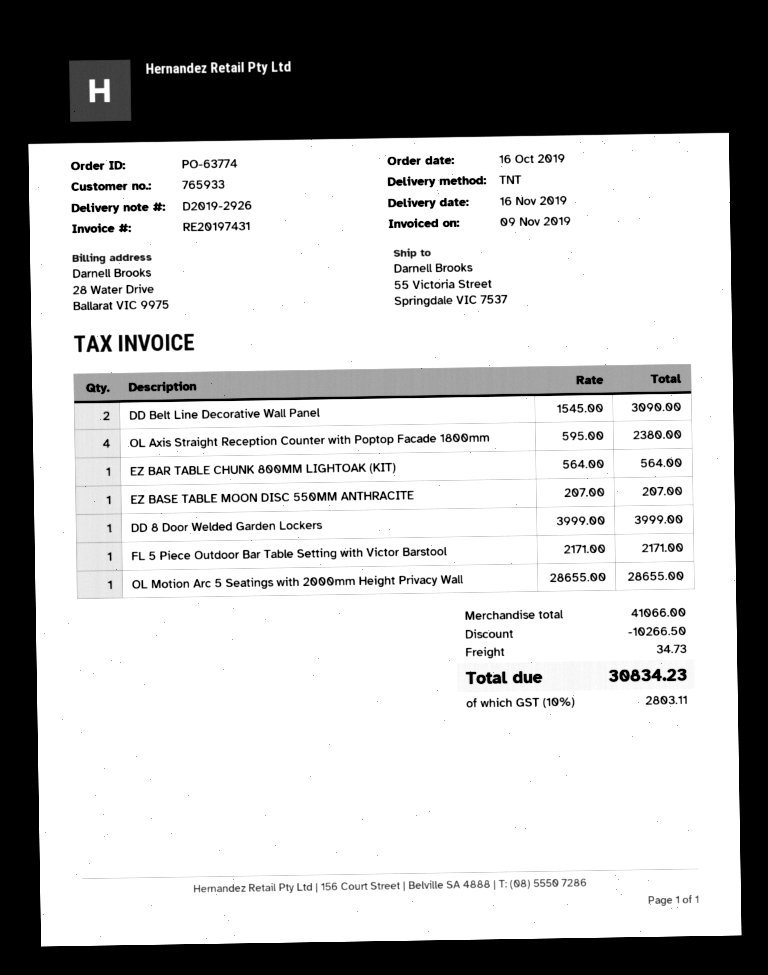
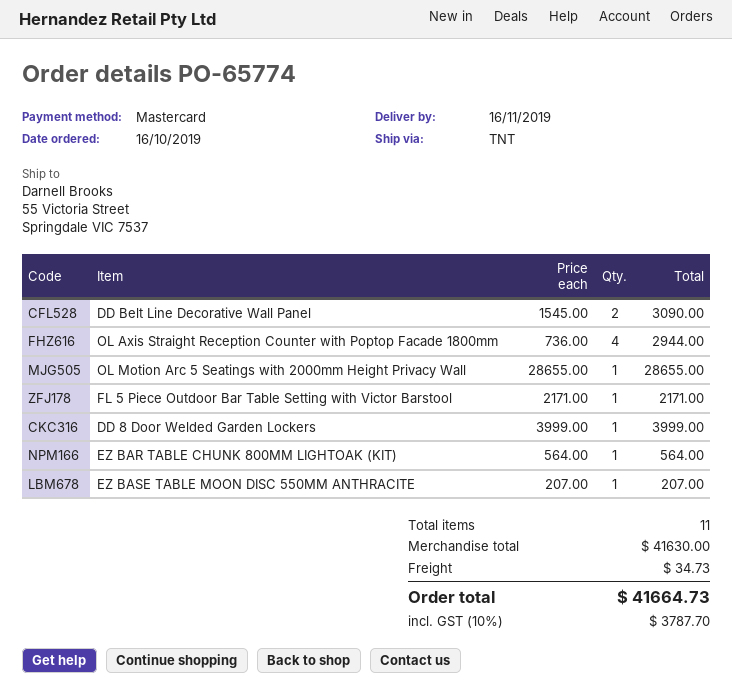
order number: PO-63774 -> PO-65774
OL Axis Straight Reception Counter with Poptop Facade 1800mm: 4 x 595.00 = 2380.00 -> 4 x 736.00 = 2944.00
subtotal: 41066.00 -> 41630.00
discount: 10266.50 -> none
tax: 10% = 2803.11 -> 10% = 3787.70
total: 30834.23 -> 41664.73

